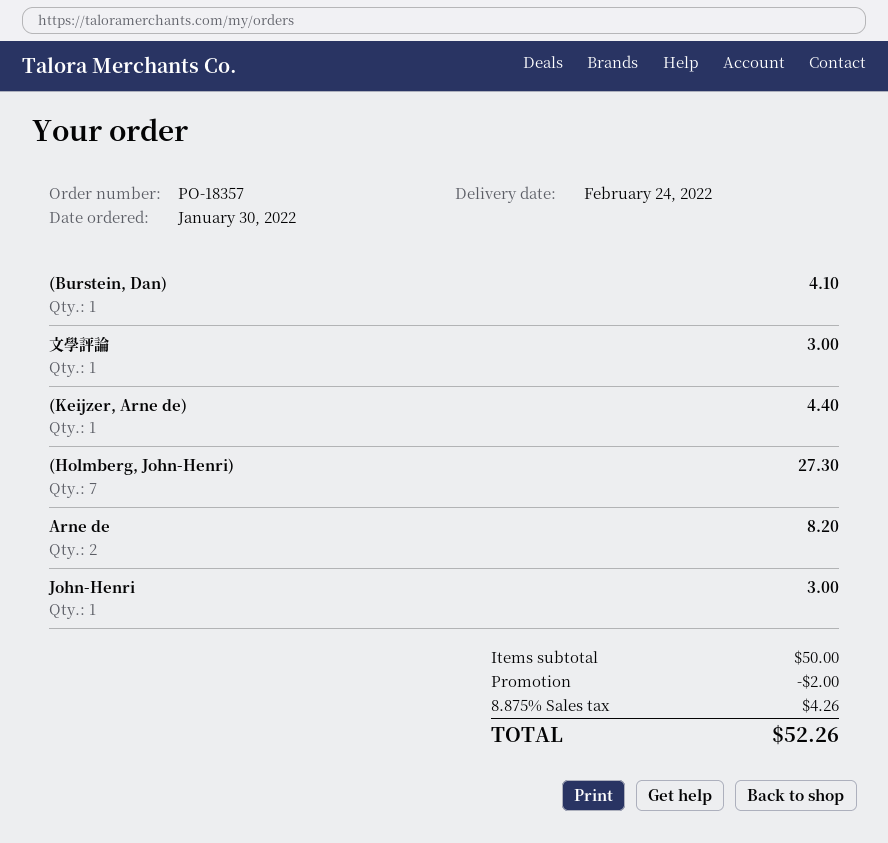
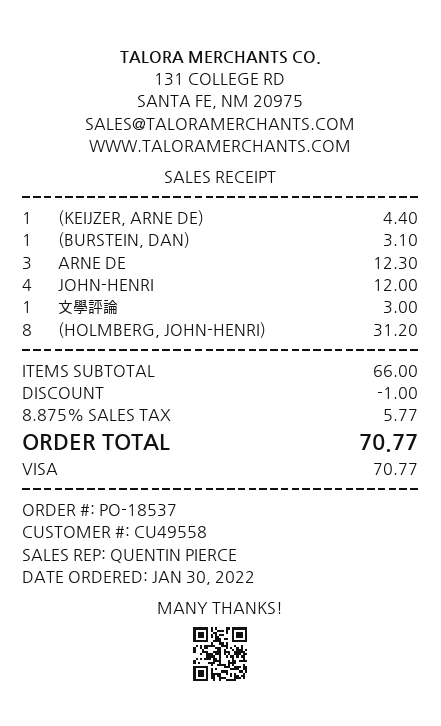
order number: PO-18357 -> PO-18537
(Burstein, Dan): 1 for 4.10 -> 1 for 3.10
(Holmberg, John-Henri): 7 for 27.30 -> 8 for 31.20
Arne de: 2 for 8.20 -> 3 for 12.30
John-Henri: 1 for 3.00 -> 4 for 12.00
subtotal: 50.00 -> 66.00
discount: 2.00 -> 1.00
tax: 8.875% = 4.26 -> 8.875% = 5.77
total: 52.26 -> 70.77

